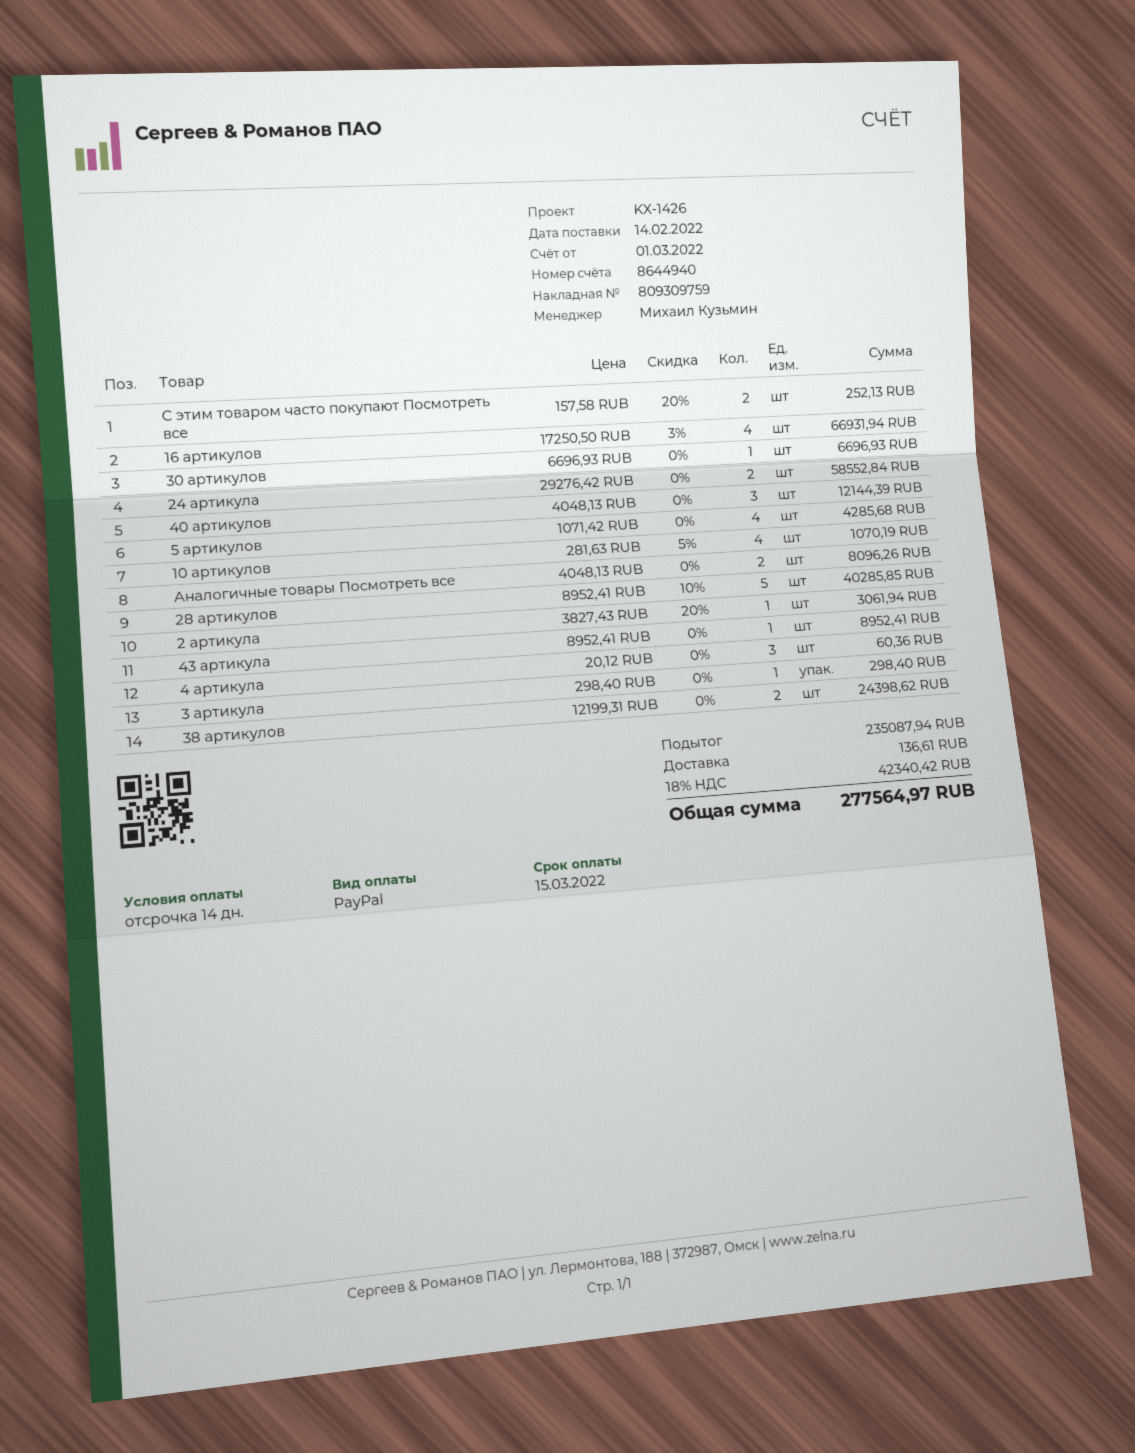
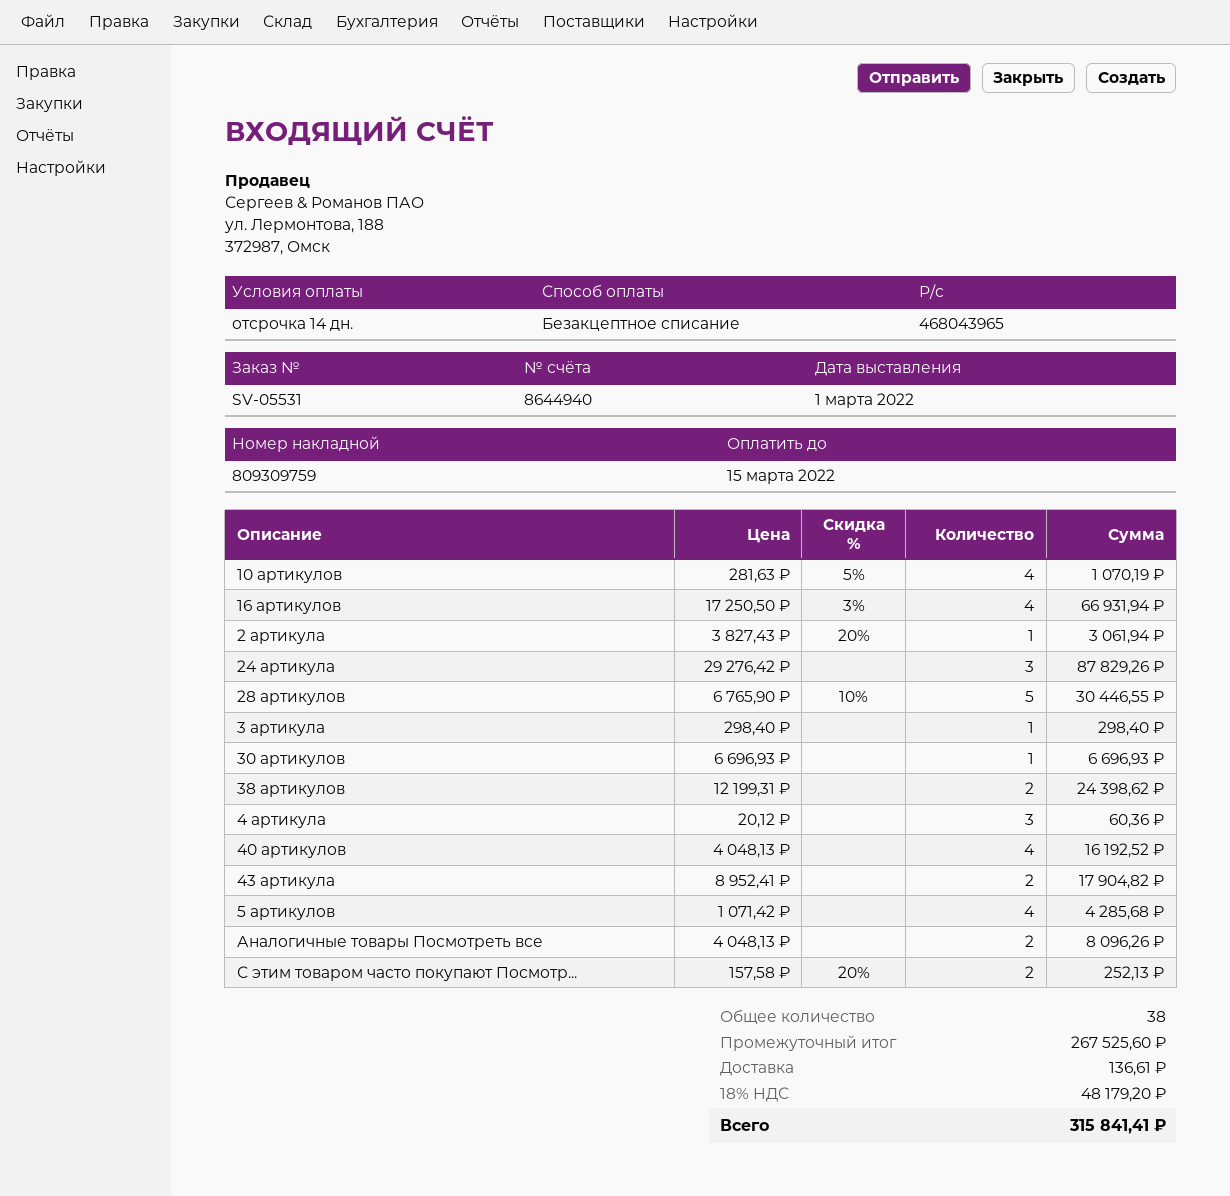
payment method: PayPal -> direct debit
24 артикула: 2 x 29276.42 = 58552.84 -> 3 x 29276.42 = 87829.26
40 артикулов: 3 x 4048.13 = 12144.39 -> 4 x 4048.13 = 16192.52
28 артикулов: 5 x 8952.41 - 10% = 40285.85 -> 5 x 6765.90 - 10% = 30446.55
43 артикула: 1 x 8952.41 = 8952.41 -> 2 x 8952.41 = 17904.82
subtotal: 235087.94 -> 267525.60
tax: 18% = 42340.42 -> 18% = 48179.20
total: 277564.97 -> 315841.41

